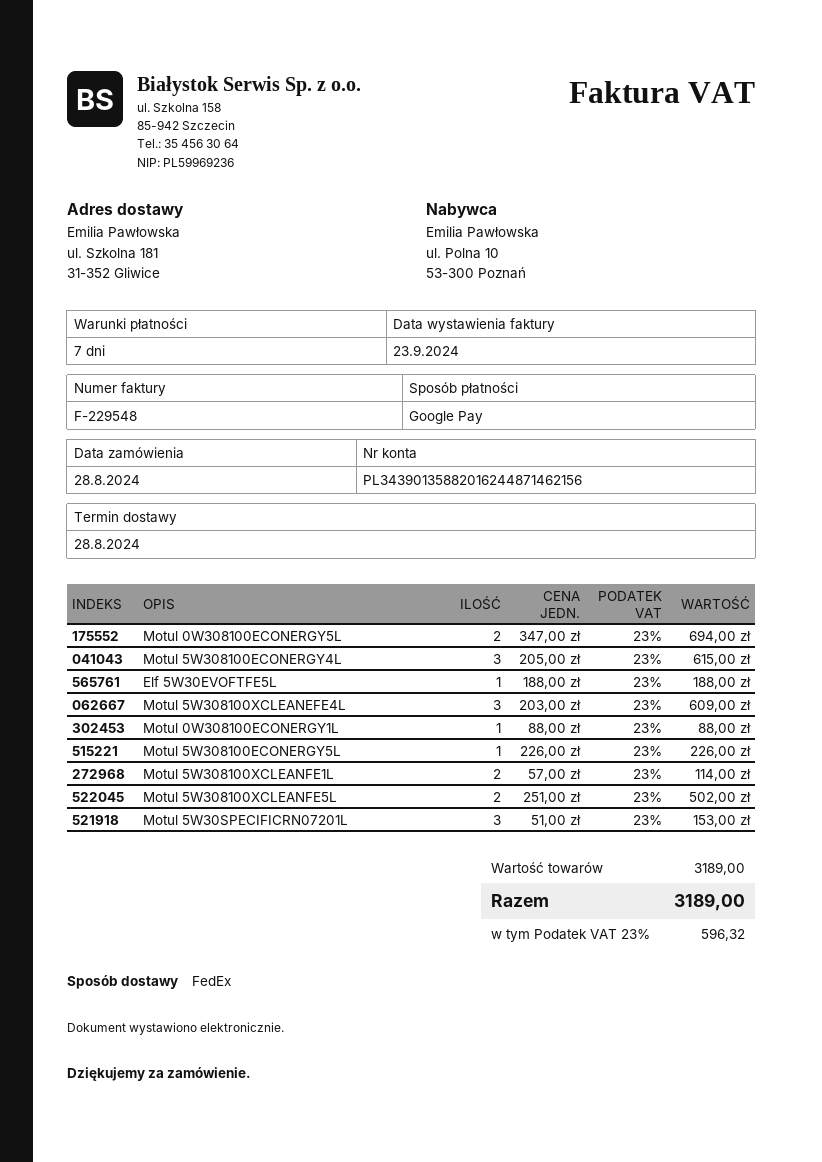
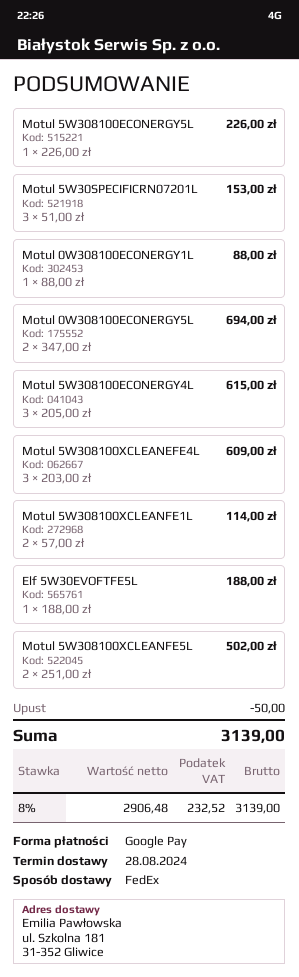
discount: none -> 50.00
tax: 23% = 596.32 -> 8% = 232.52
total: 3189.00 -> 3139.00

